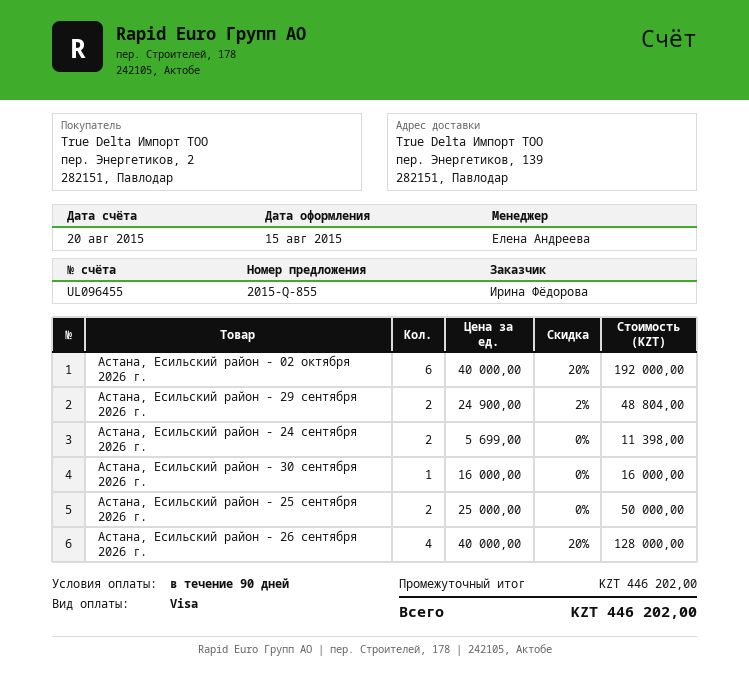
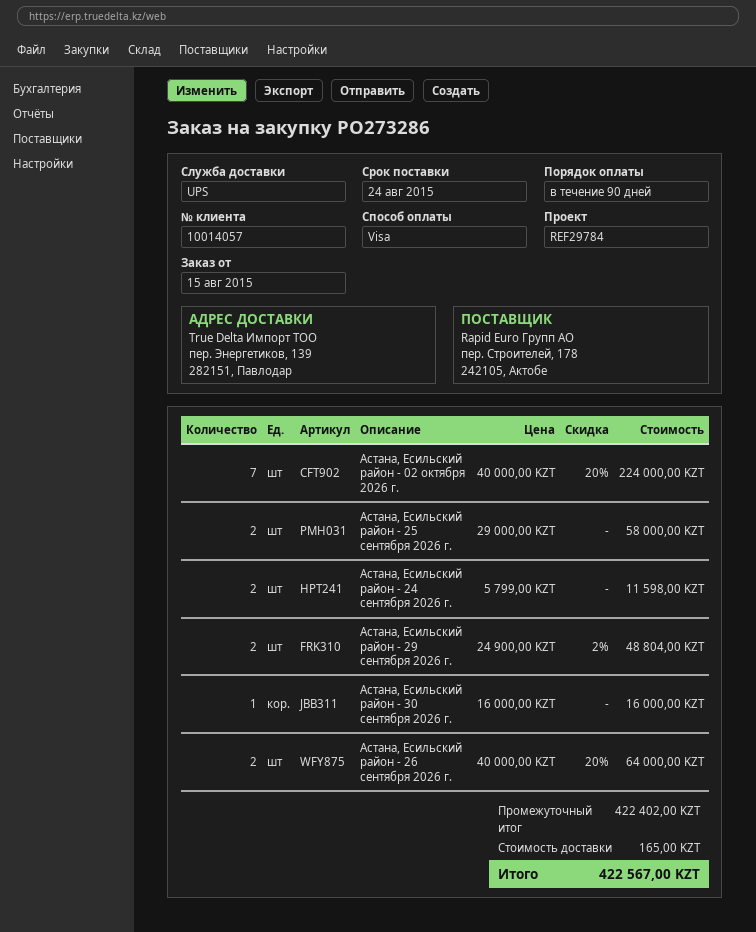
Астана, Есильский район - 02 октября 2026 г.: 6 x 40000.00 - 20% = 192000.00 -> 7 x 40000.00 - 20% = 224000.00
Астана, Есильский район - 24 сентября 2026 г.: 2 x 5699.00 = 11398.00 -> 2 x 5799.00 = 11598.00
Астана, Есильский район - 25 сентября 2026 г.: 2 x 25000.00 = 50000.00 -> 2 x 29000.00 = 58000.00
Астана, Есильский район - 26 сентября 2026 г.: 4 x 40000.00 - 20% = 128000.00 -> 2 x 40000.00 - 20% = 64000.00
subtotal: 446202.00 -> 422402.00
shipping: none -> 165.00
total: 446202.00 -> 422567.00

